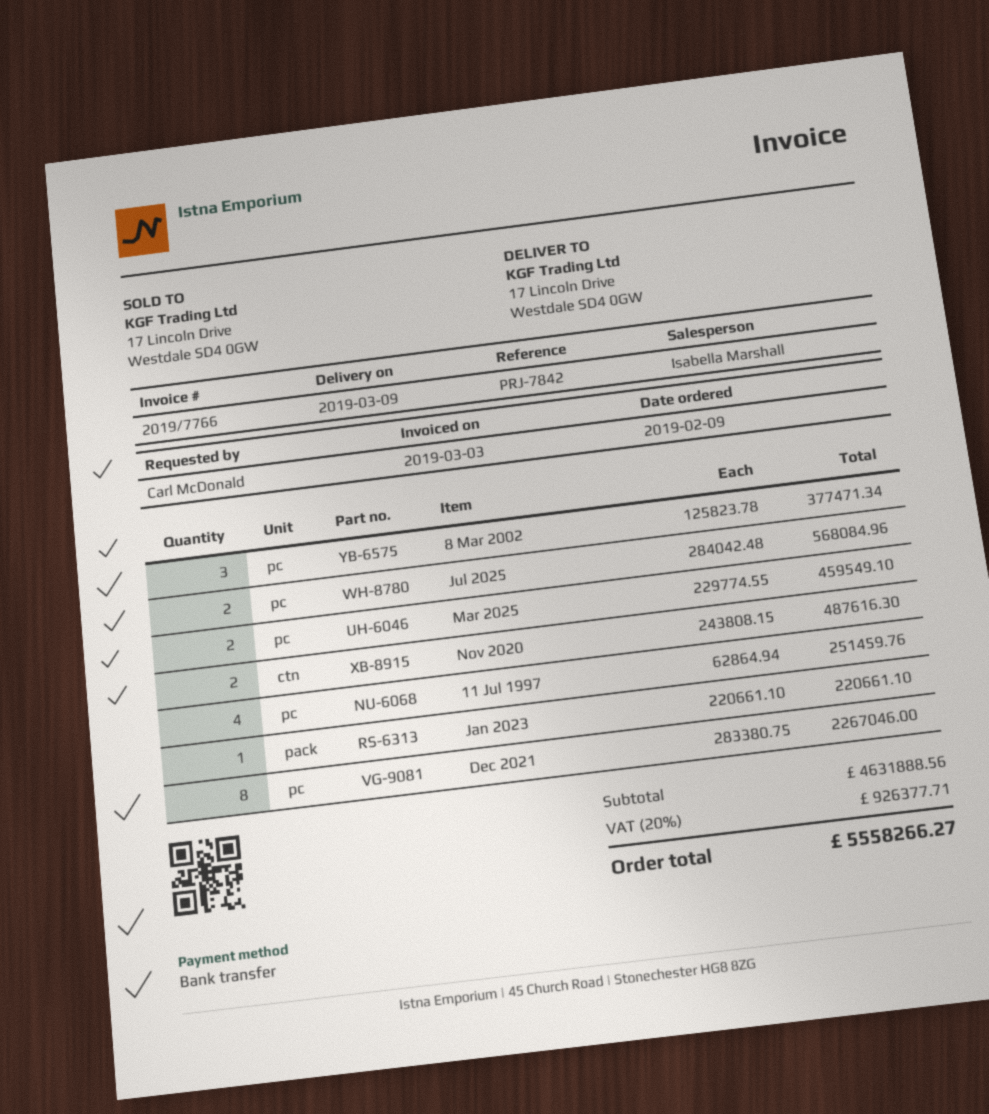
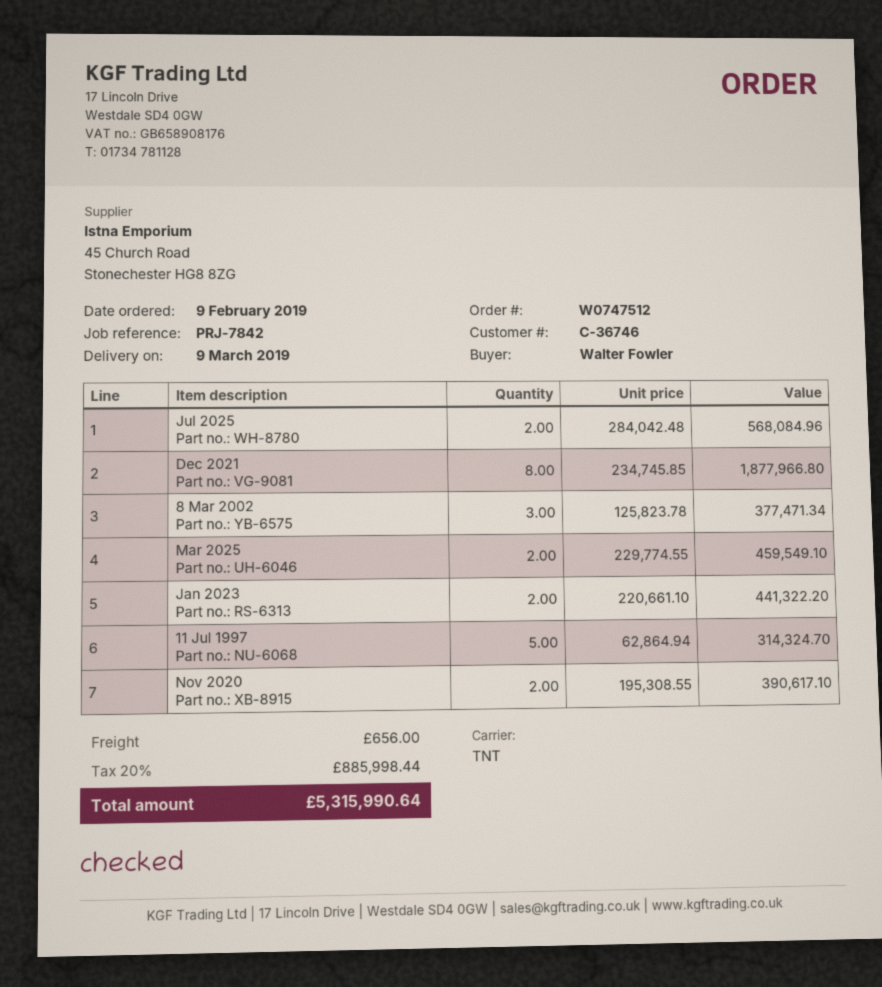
ordered by: Carl McDonald -> Walter Fowler
Nov 2020: 2 x 243808.15 = 487616.30 -> 2 x 195308.55 = 390617.10
11 Jul 1997: 4 x 62864.94 = 251459.76 -> 5 x 62864.94 = 314324.70
Jan 2023: 1 x 220661.10 = 220661.10 -> 2 x 220661.10 = 441322.20
Dec 2021: 8 x 283380.75 = 2267046.00 -> 8 x 234745.85 = 1877966.80
shipping: none -> 656.00
tax: 20% = 926377.71 -> 20% = 885998.44
total: 5558266.27 -> 5315990.64

